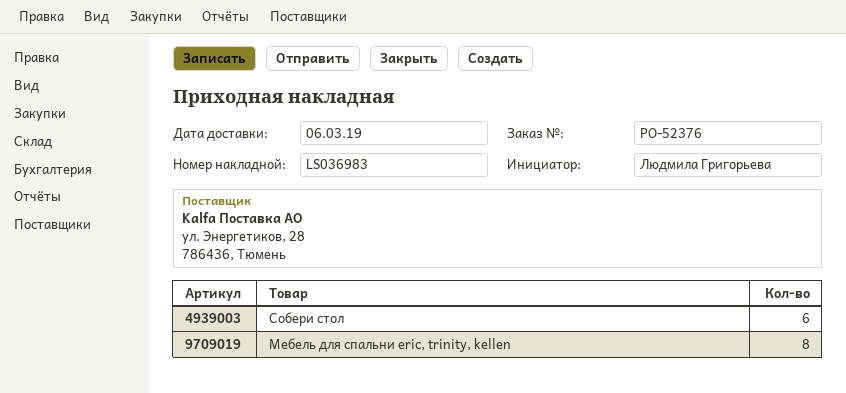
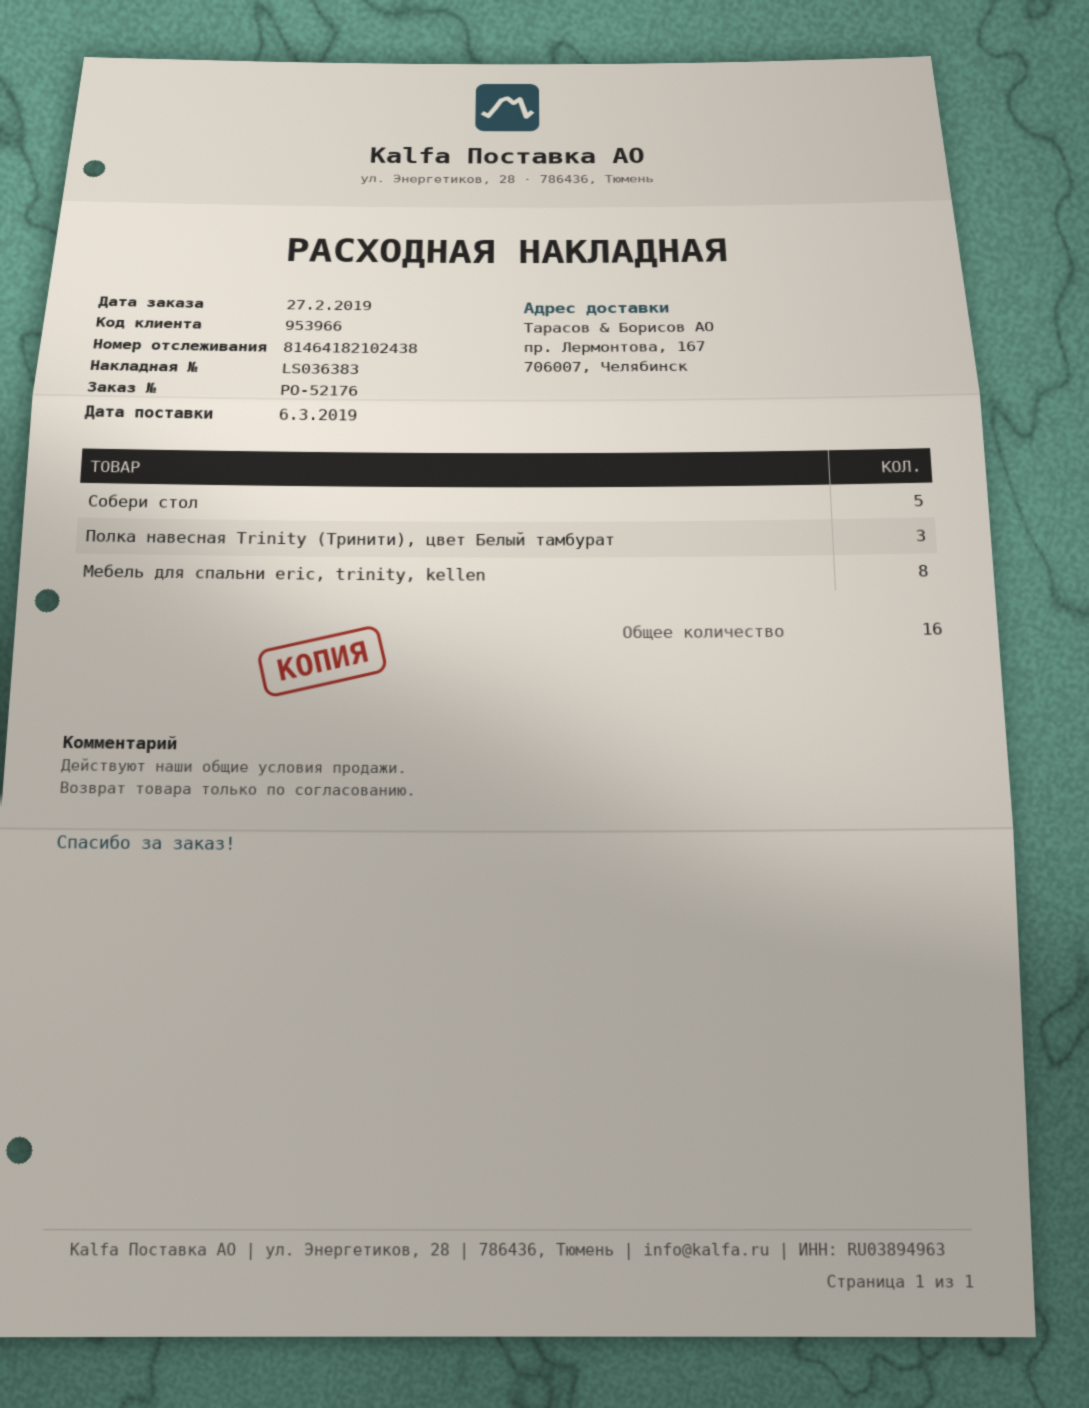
order number: PO-52376 -> PO-52176
delivery note number: LS036983 -> LS036383
Собери стол: 6 -> 5
Полка навесная Trinity (Тринити), цвет Белый тамбурат: none -> 3

